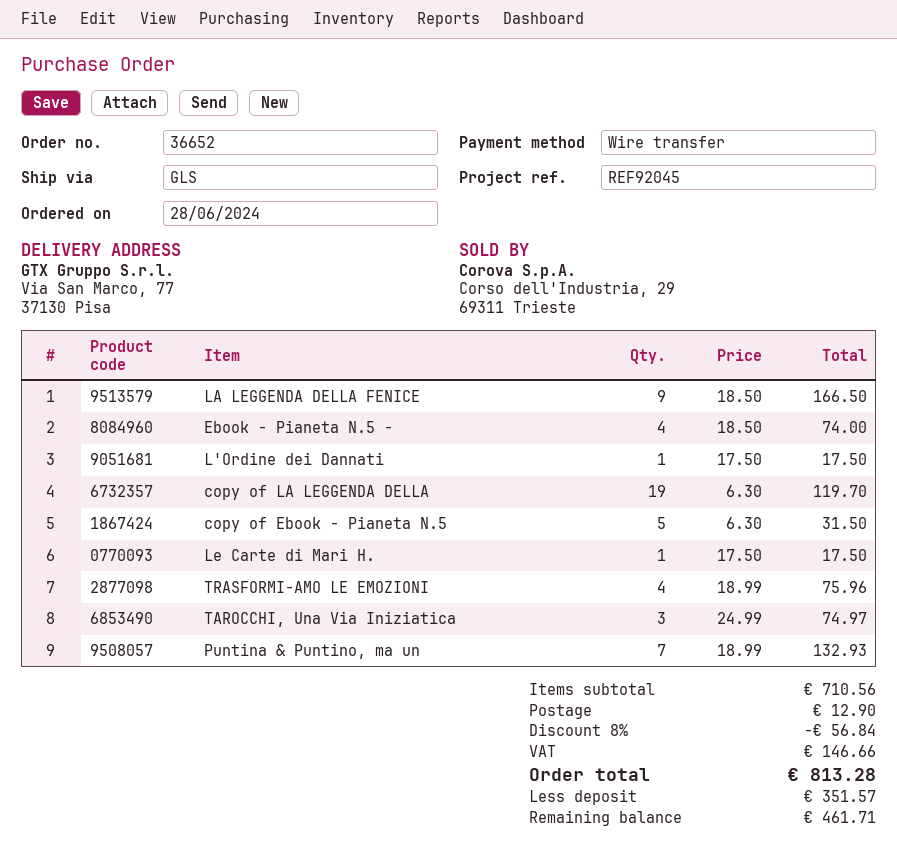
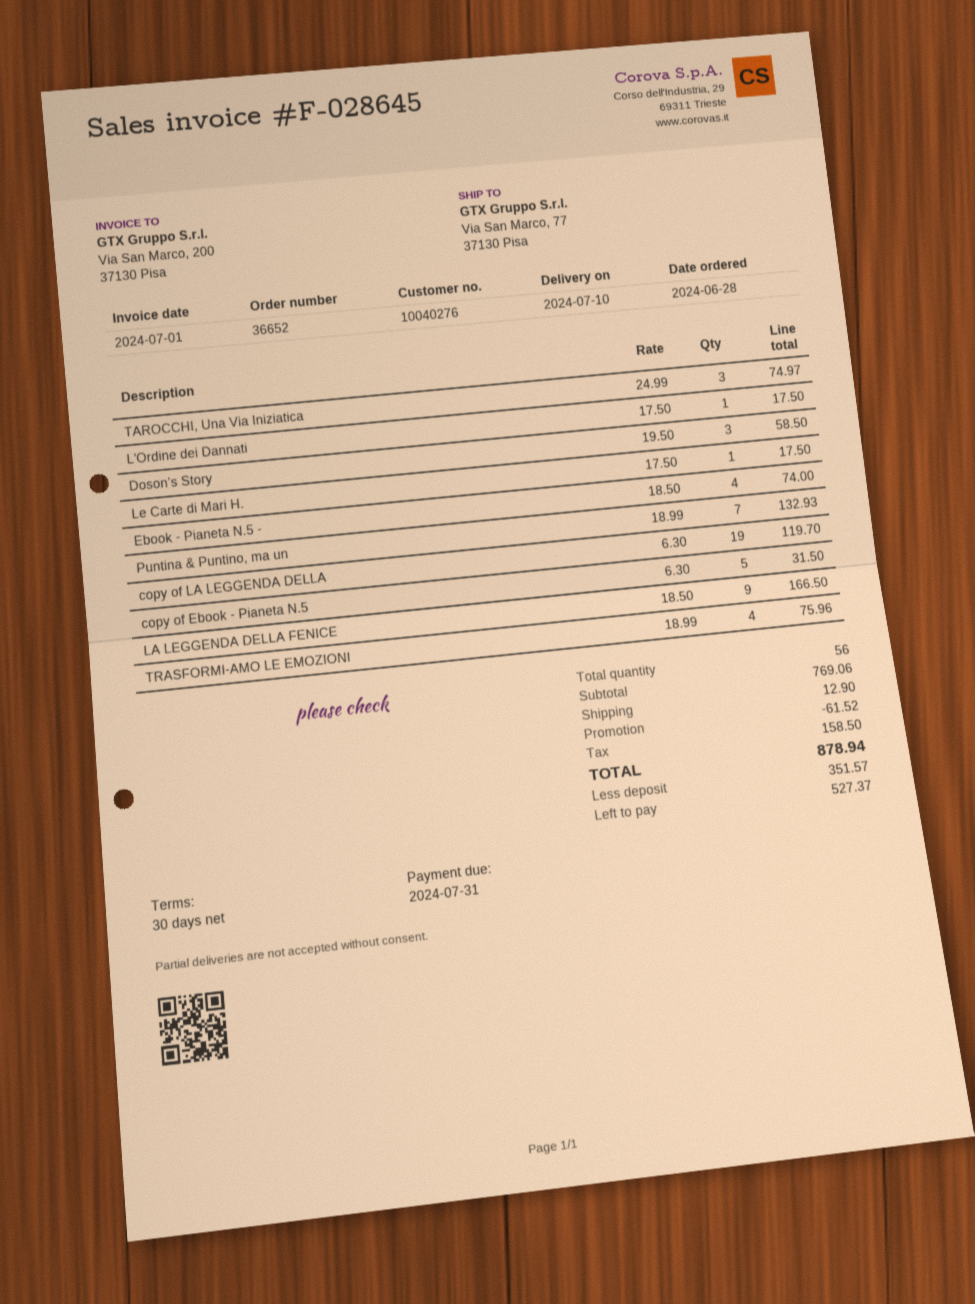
Doson’s Story: none -> 3 x 19.50 = 58.50
subtotal: 710.56 -> 769.06
discount: 56.84 -> 61.52
tax: 146.66 -> 158.50
total: 813.28 -> 878.94
balance: 461.71 -> 527.37

